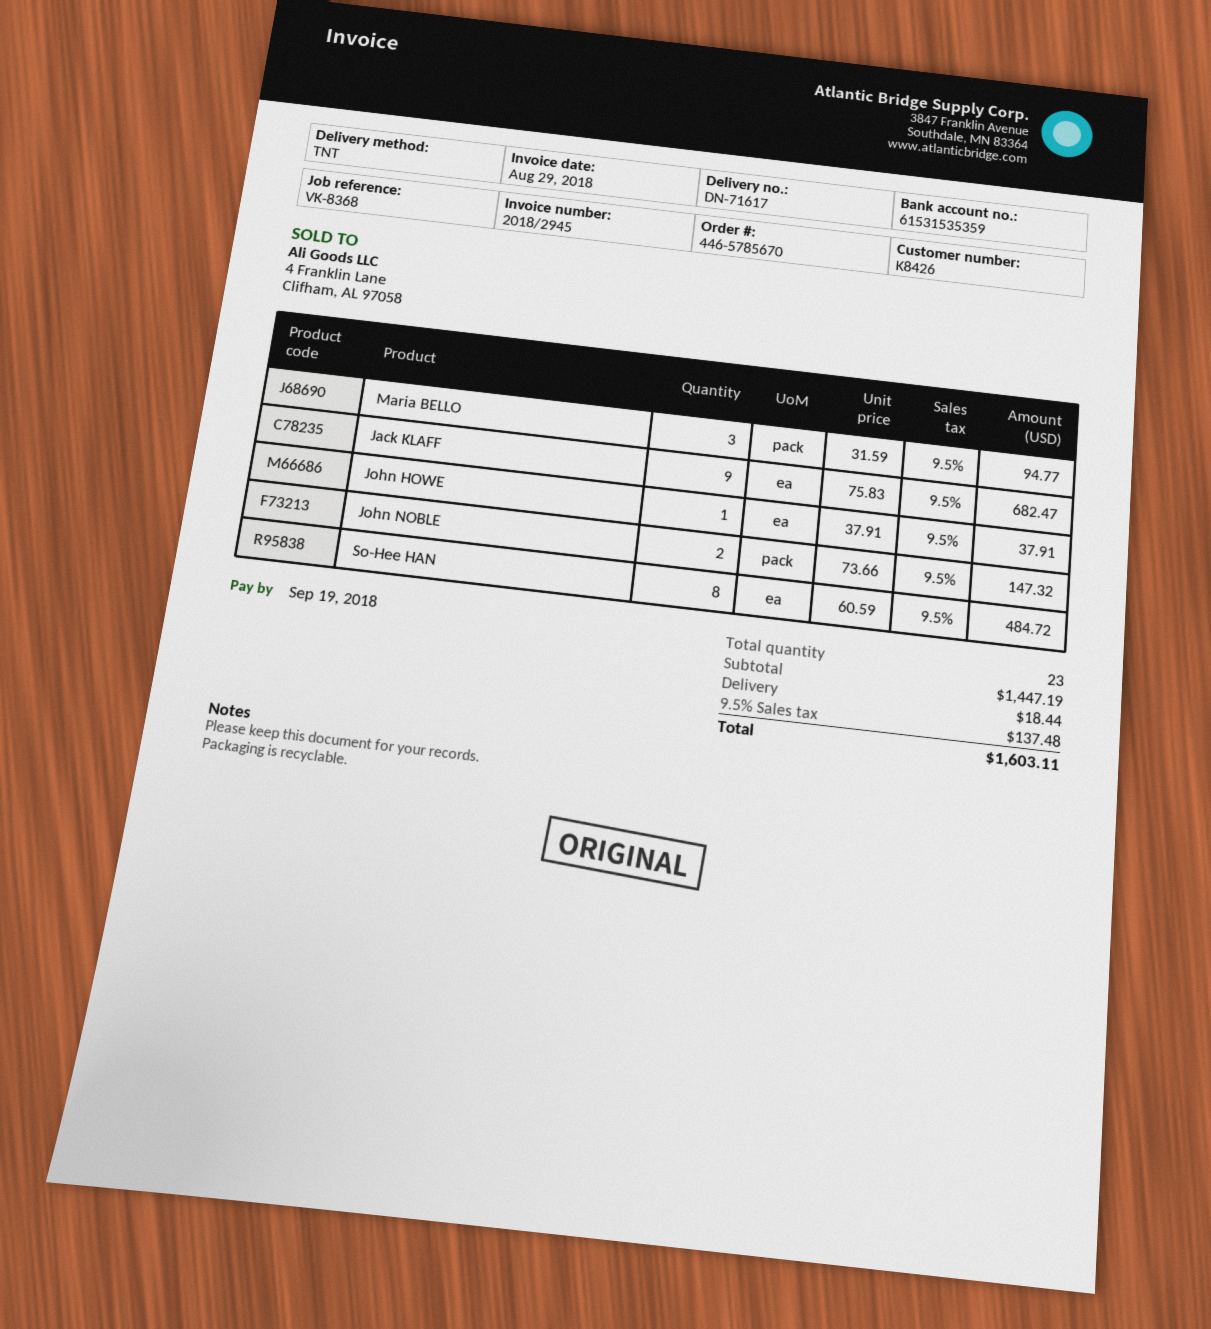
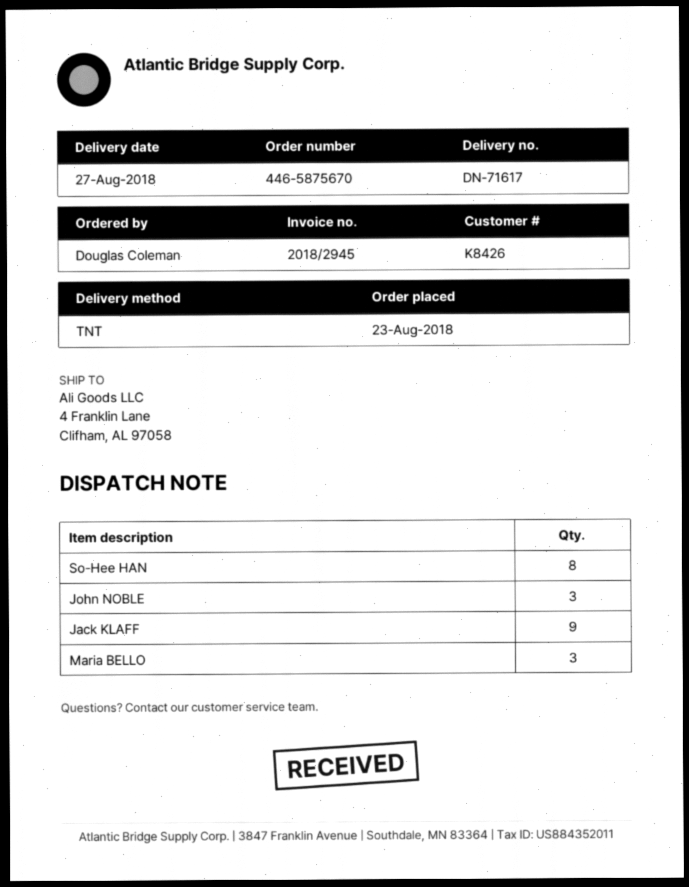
order number: 446-5785670 -> 446-5875670
John HOWE: 1 -> none
John NOBLE: 2 -> 3

